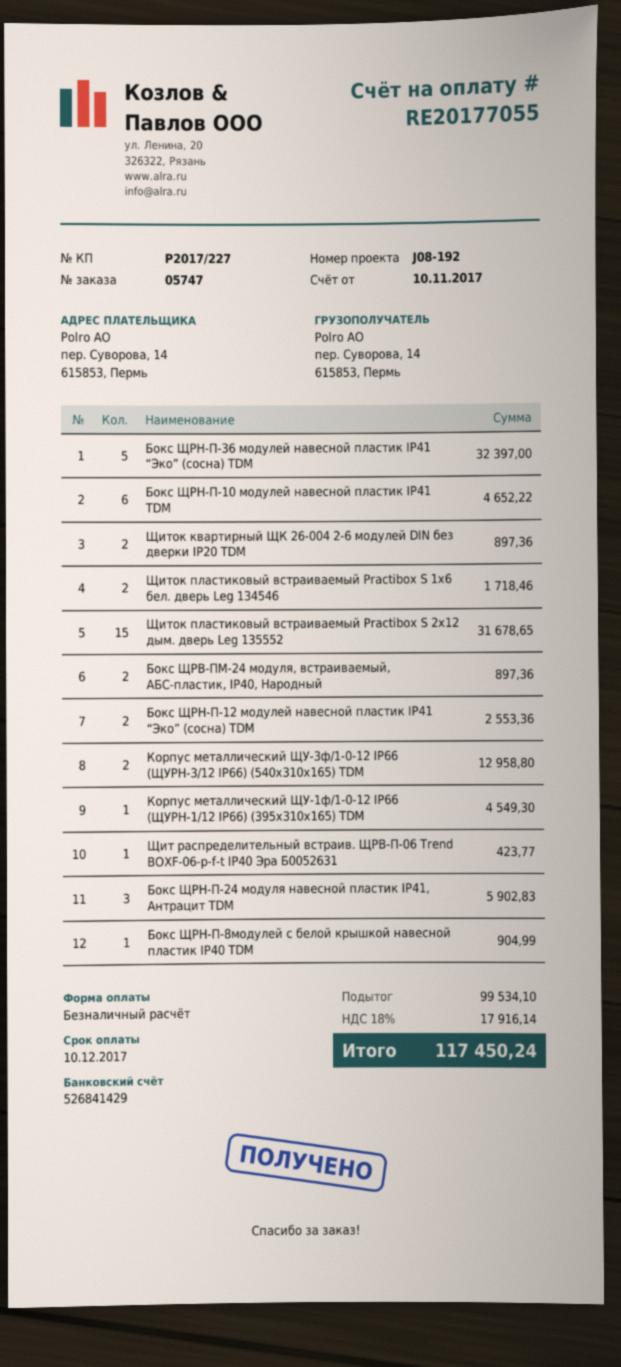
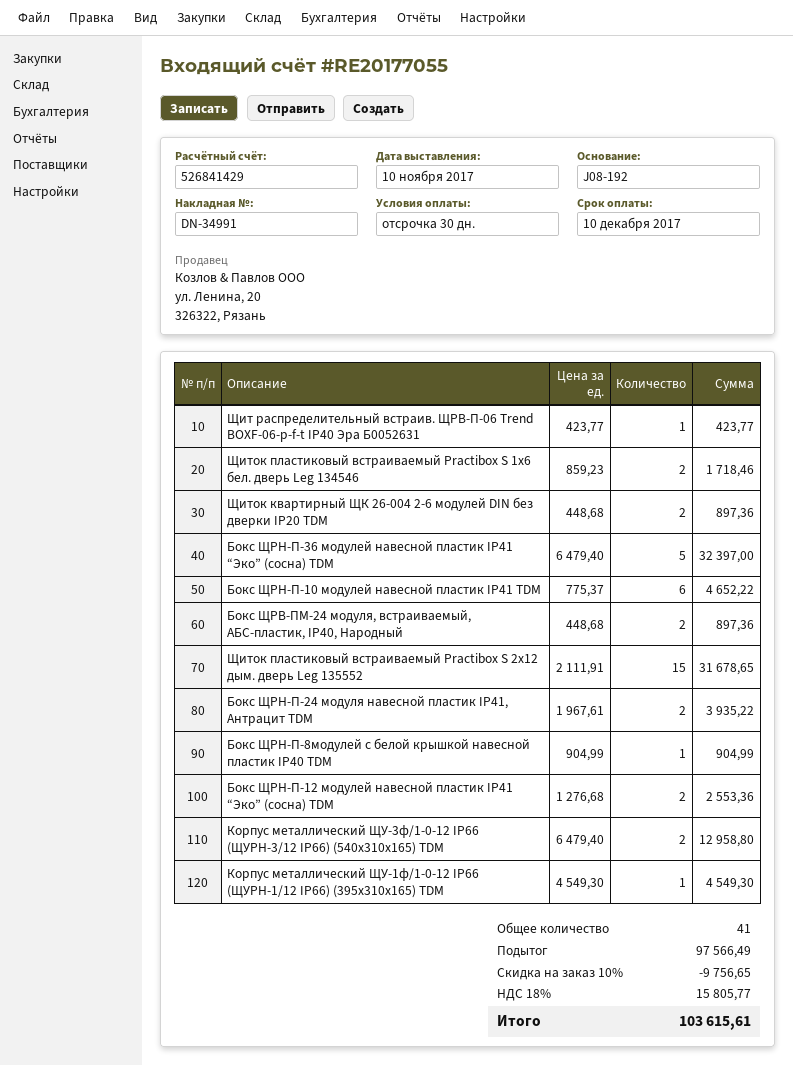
Бокс ЩРН-П-24 модуля навесной пластик IP41, Антрацит TDM: 3 for 5902.83 -> 2 for 3935.22
subtotal: 99534.10 -> 97566.49
discount: none -> 10% = 9756.65
tax: 18% = 17916.14 -> 18% = 15805.77
total: 117450.24 -> 103615.61

